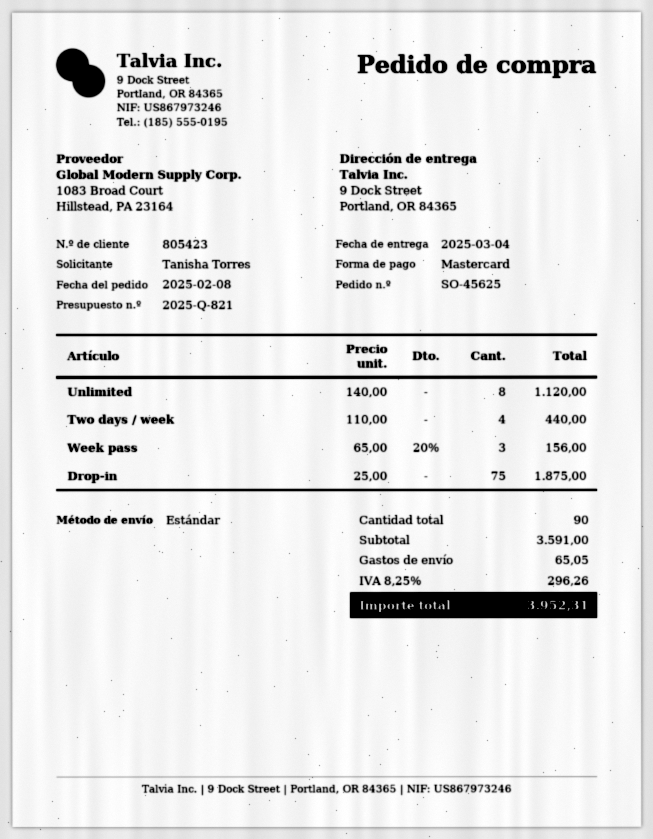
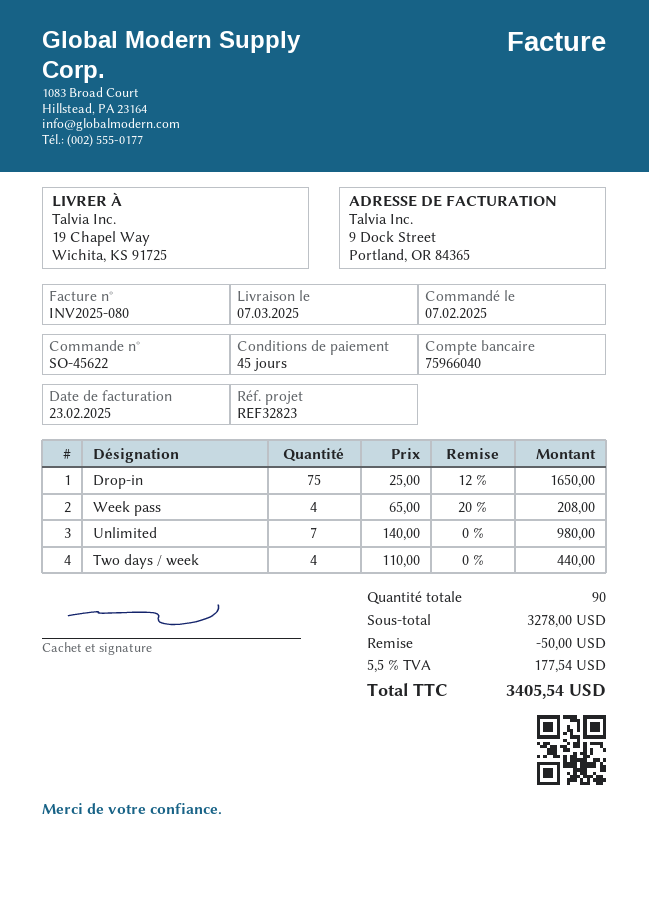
order number: SO-45625 -> SO-45622
order date: 2025-02-08 -> 2025-02-07
delivery date: 2025-03-04 -> 2025-03-07
ship to: 9 Dock Street, Portland, OR 84365 -> 19 Chapel Way, Wichita, KS 91725
Unlimited: 8 x 140.00 = 1120.00 -> 7 x 140.00 = 980.00
Week pass: 3 x 65.00 - 20% = 156.00 -> 4 x 65.00 - 20% = 208.00
Drop-in: 75 x 25.00 = 1875.00 -> 75 x 25.00 - 12% = 1650.00
subtotal: 3591.00 -> 3278.00
discount: none -> 50.00
shipping: 65.05 -> none
tax: 8.25% = 296.26 -> 5.5% = 177.54
total: 3952.31 -> 3405.54

